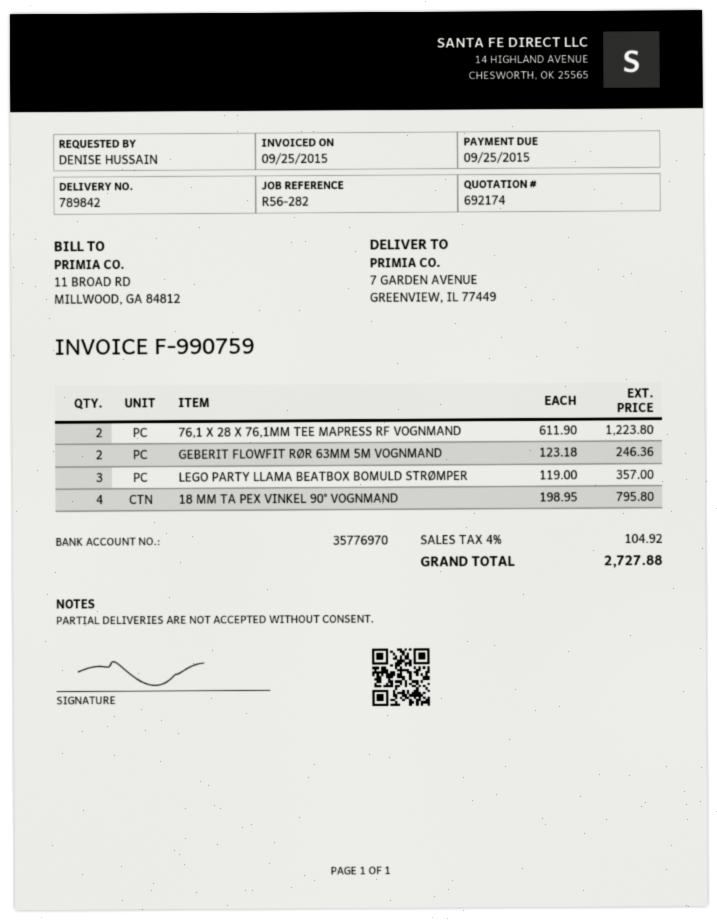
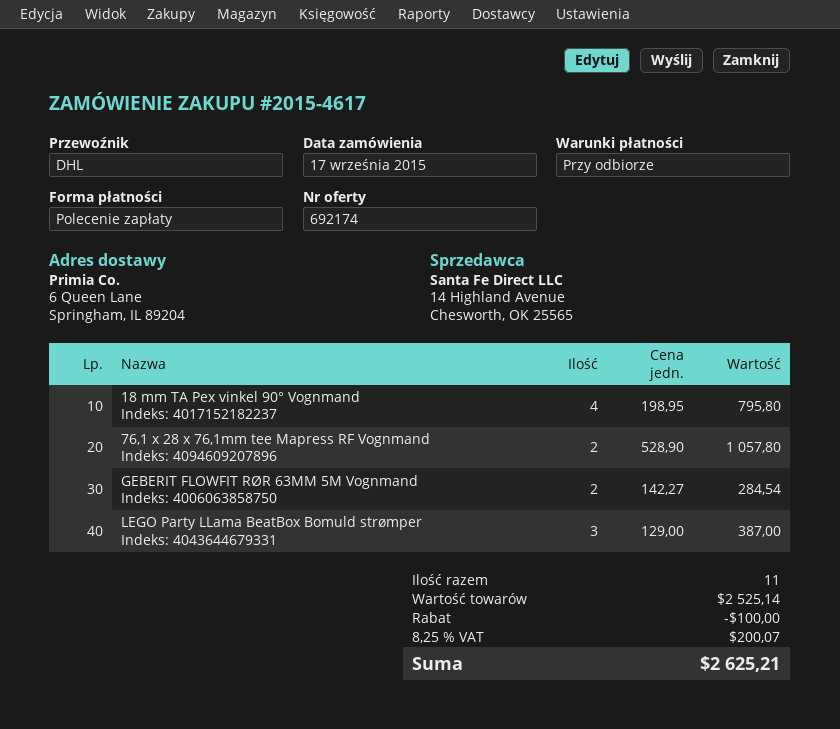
ship to: 7 GARDEN AVENUE, GREENVIEW, IL 77449 -> 6 Queen Lane, Springham, IL 89204
76,1 X 28 X 76,1MM TEE MAPRESS RF VOGNMAND: 2 x 611.90 = 1223.80 -> 2 x 528.90 = 1057.80
GEBERIT FLOWFIT RØR 63MM 5M VOGNMAND: 2 x 123.18 = 246.36 -> 2 x 142.27 = 284.54
LEGO PARTY LLAMA BEATBOX BOMULD STRØMPER: 3 x 119.00 = 357.00 -> 3 x 129.00 = 387.00
discount: none -> 100.00
tax: 4% = 104.92 -> 8.25% = 200.07
total: 2727.88 -> 2625.21

